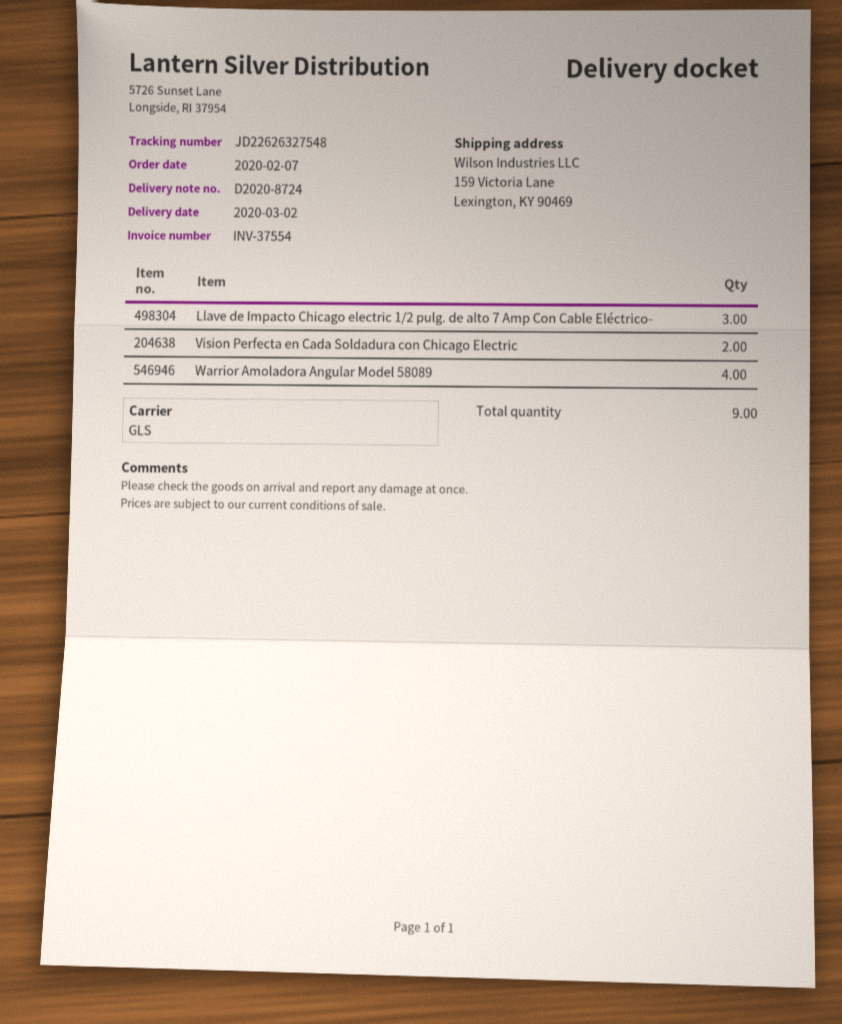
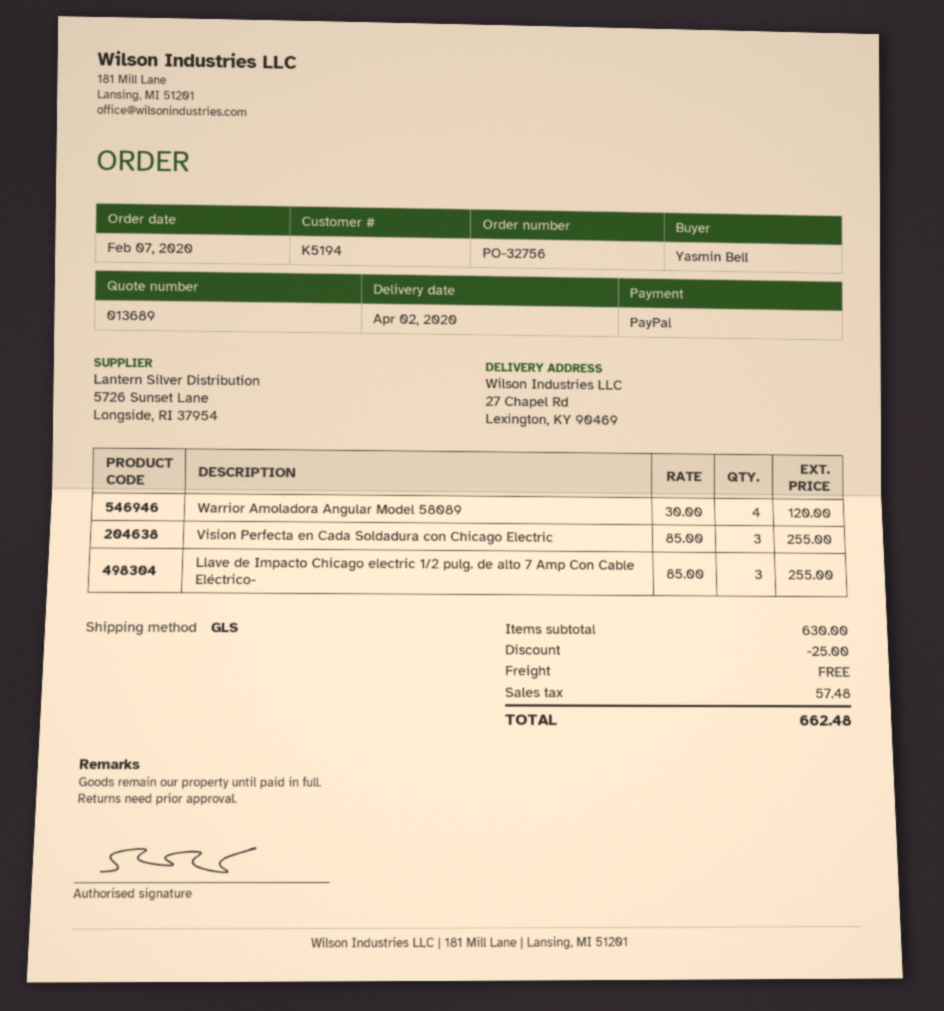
delivery date: 2020-03-02 -> 2020-04-02
ship to: 159 Victoria Lane, Lexington, KY 90469 -> 27 Chapel Rd, Lexington, KY 90469
Vision Perfecta en Cada Soldadura con Chicago Electric: 2 -> 3

